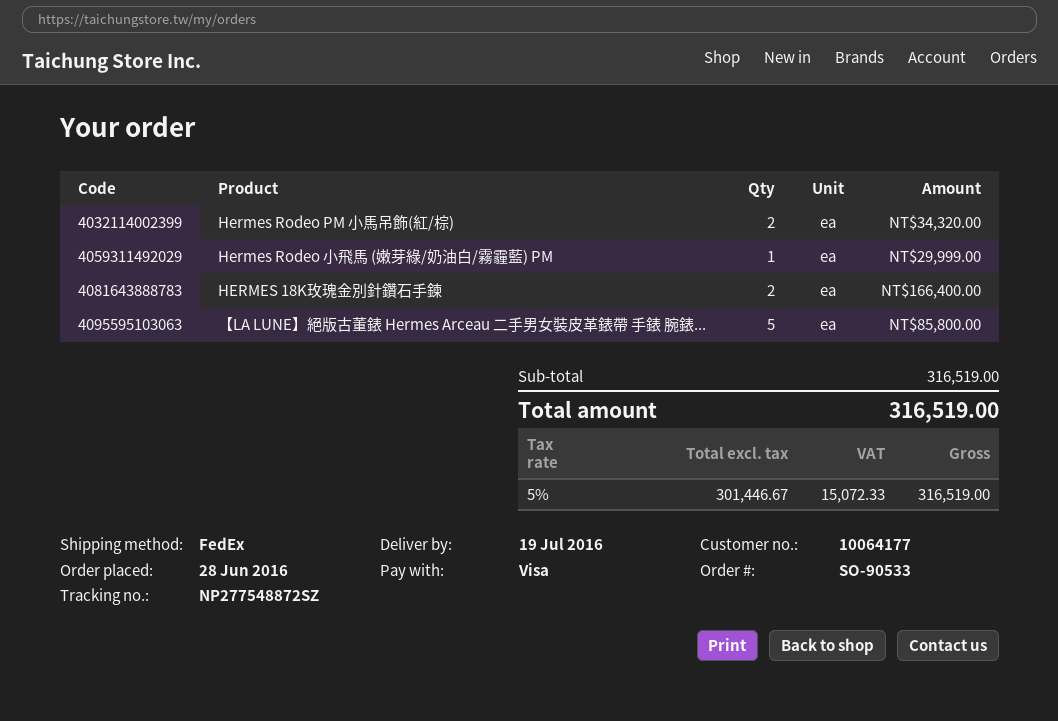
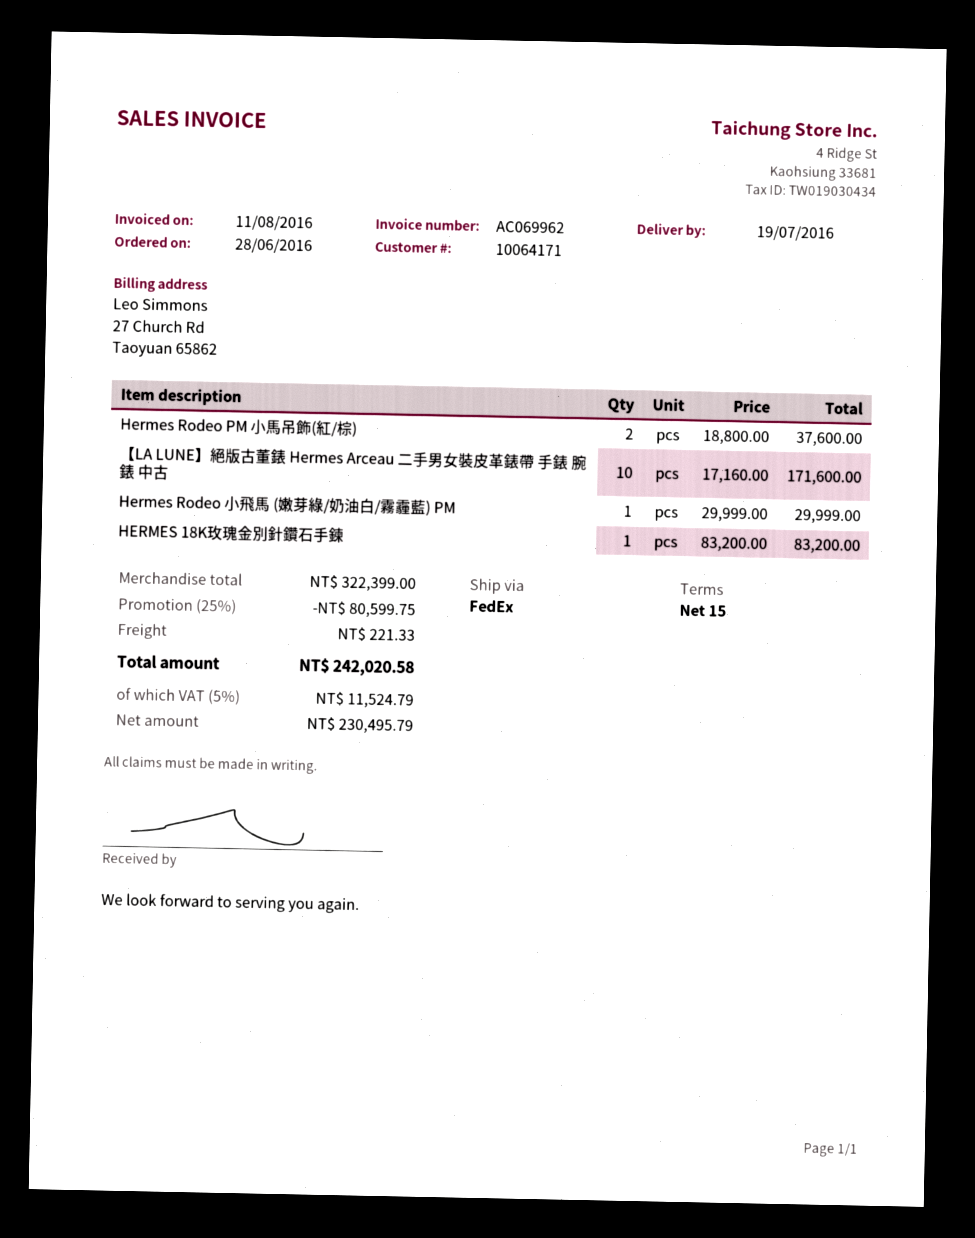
customer number: 10064177 -> 10064171
Hermes Rodeo PM 小馬吊飾(紅/棕): 2 for 34320.00 -> 2 for 37600.00
HERMES 18K玫瑰金別針鑽石手鍊: 2 for 166400.00 -> 1 for 83200.00
【LA LUNE】絕版古董錶 Hermes Arceau 二手男女裝皮革錶帶 手錶 腕錶...: 5 for 85800.00 -> 10 for 171600.00
subtotal: 316519.00 -> 322399.00
discount: none -> 25% = 80599.75
shipping: none -> 221.33
net: 301446.67 -> 230495.79
tax: 5% = 15072.33 -> 5% = 11524.79
total: 316519.00 -> 242020.58

